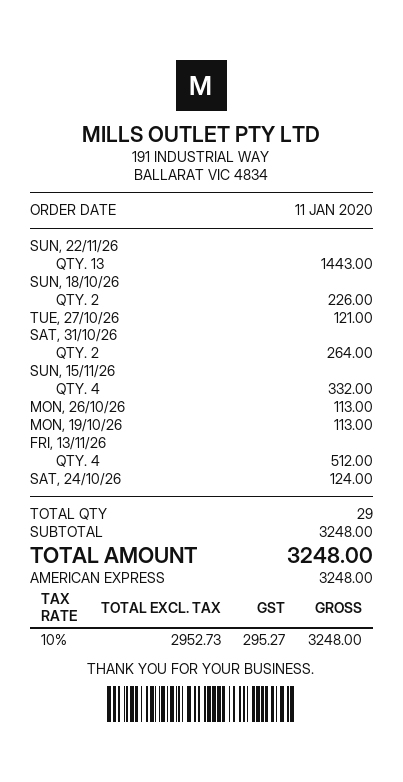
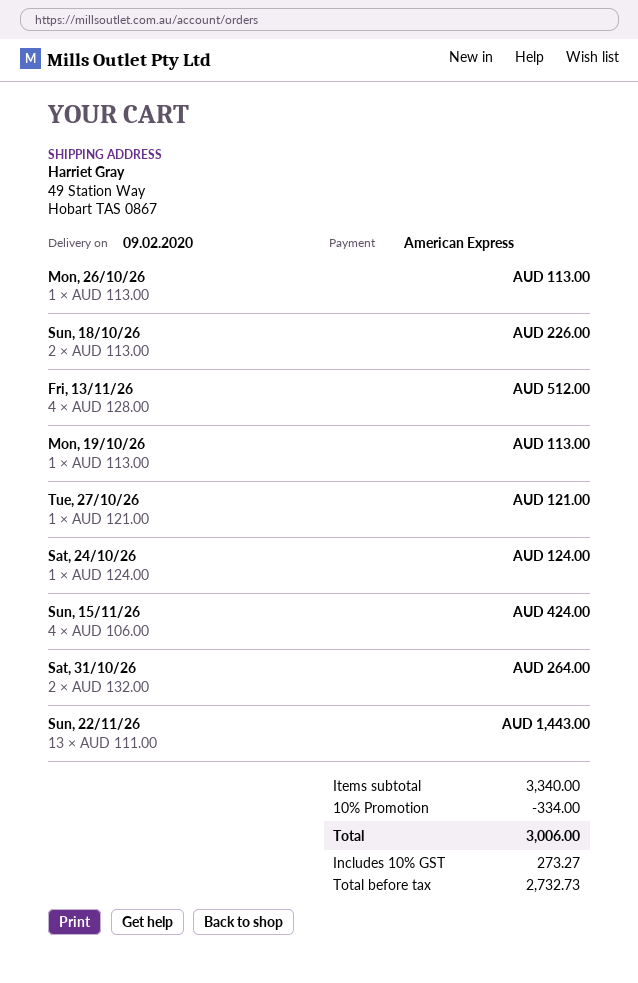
SUN, 15/11/26: 4 for 332.00 -> 4 for 424.00
subtotal: 3248.00 -> 3340.00
discount: none -> 10% = 334.00
net: 2952.73 -> 2732.73
tax: 10% = 295.27 -> 10% = 273.27
total: 3248.00 -> 3006.00

